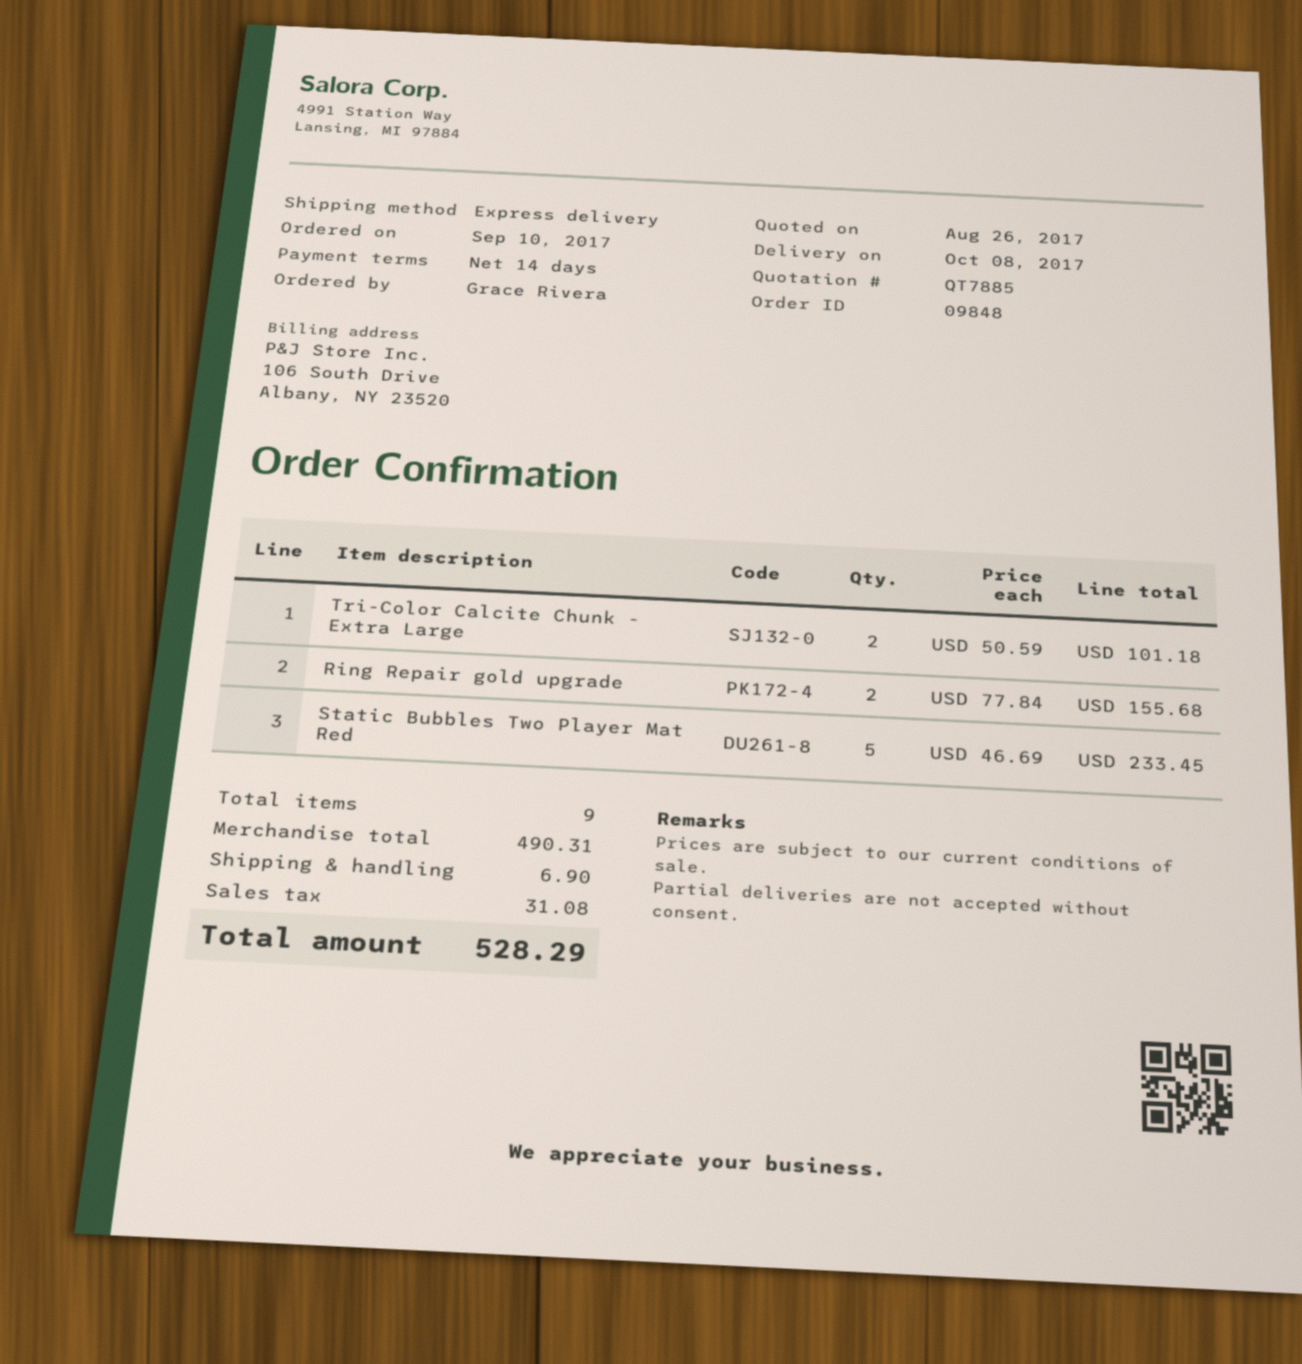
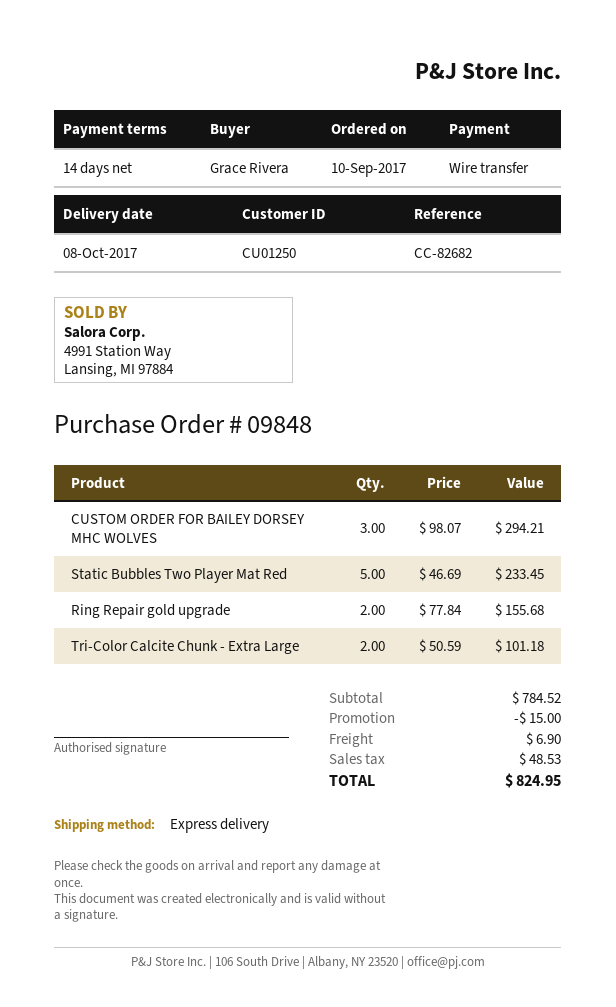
CUSTOM ORDER FOR BAILEY DORSEY MHC WOLVES: none -> 3 x 98.07 = 294.21
subtotal: 490.31 -> 784.52
discount: none -> 15.00
tax: 31.08 -> 48.53
total: 528.29 -> 824.95

